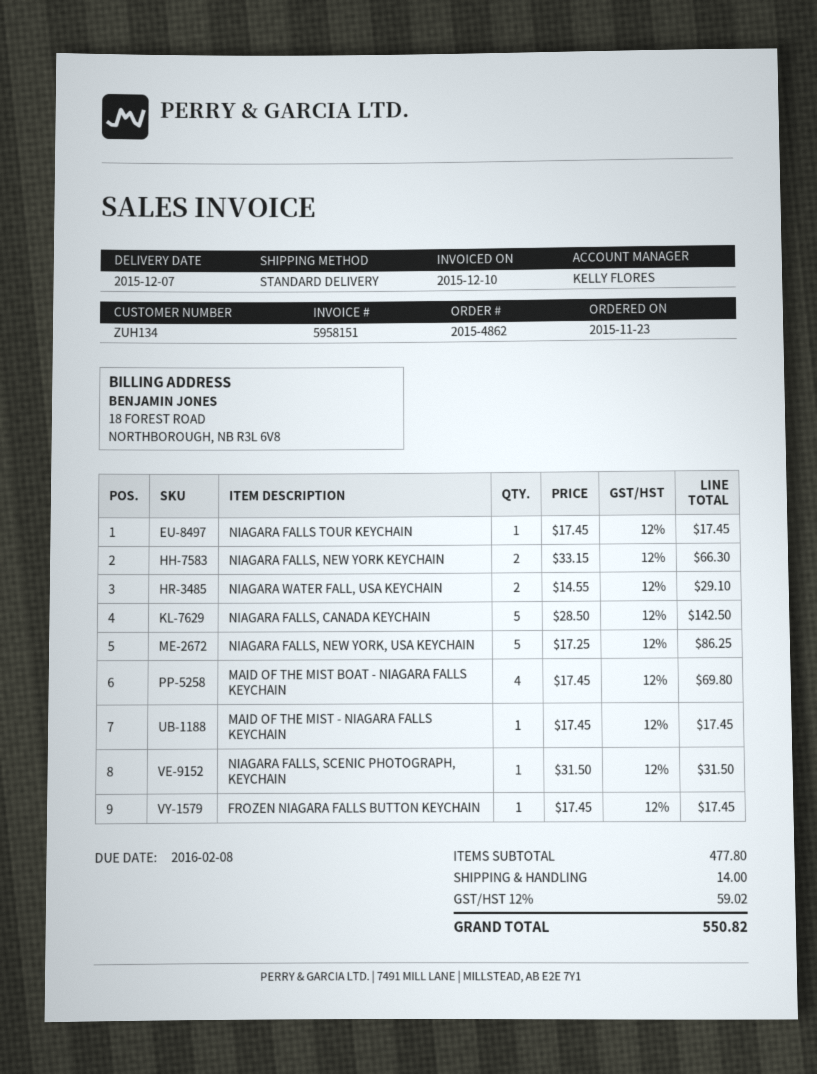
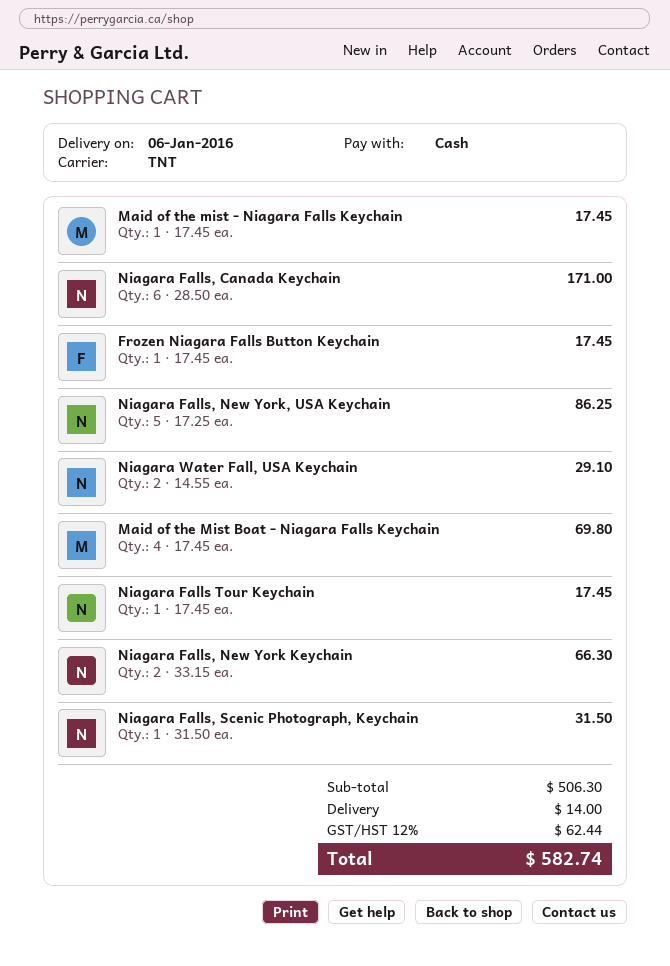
delivery date: 2015-12-07 -> 2016-01-06
shipping method: standard -> TNT
NIAGARA FALLS, CANADA KEYCHAIN: 5 x 28.50 = 142.50 -> 6 x 28.50 = 171.00
subtotal: 477.80 -> 506.30
tax: 12% = 59.02 -> 12% = 62.44
total: 550.82 -> 582.74

